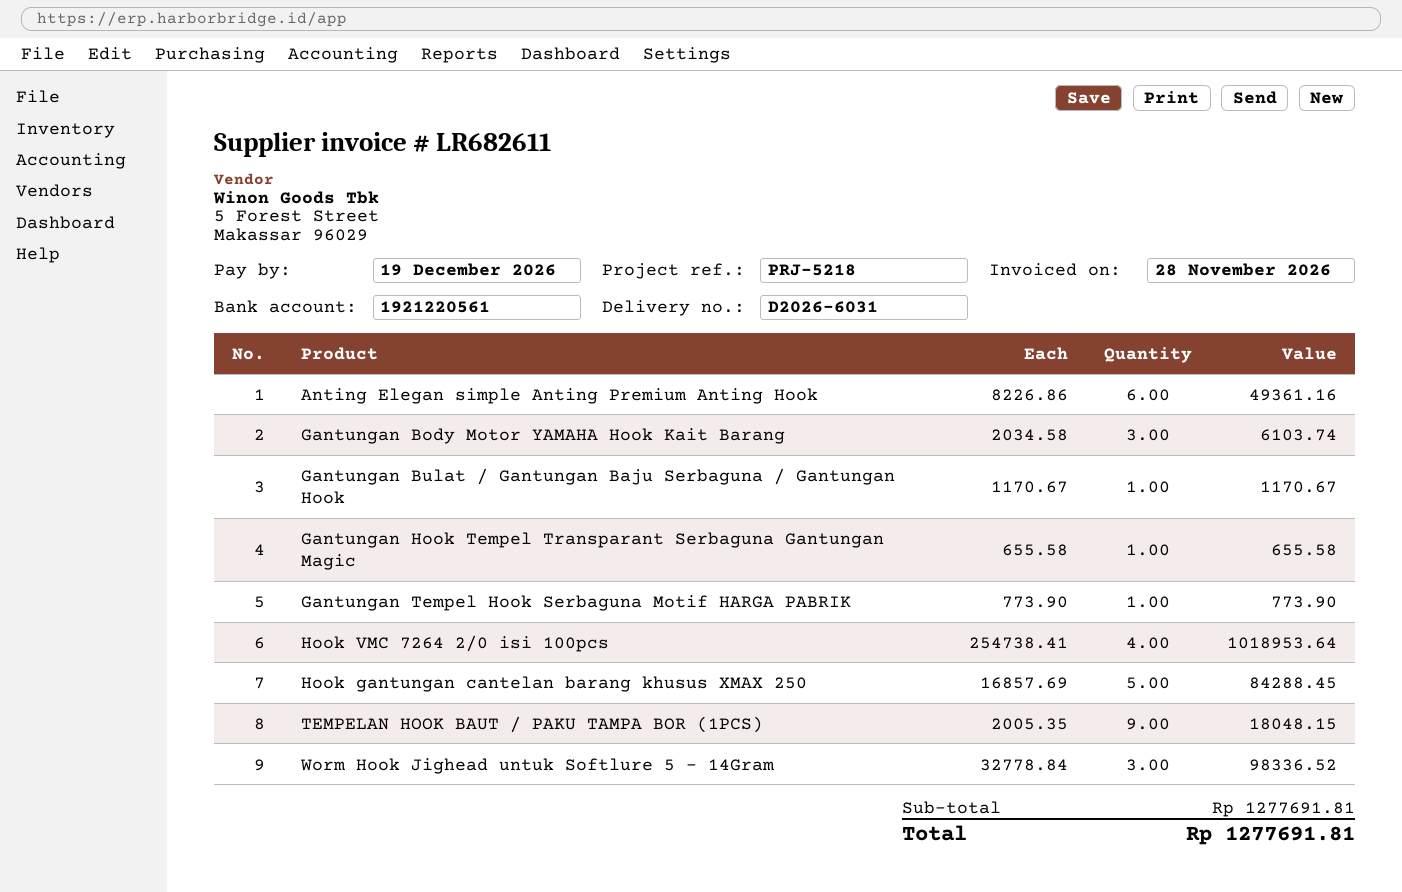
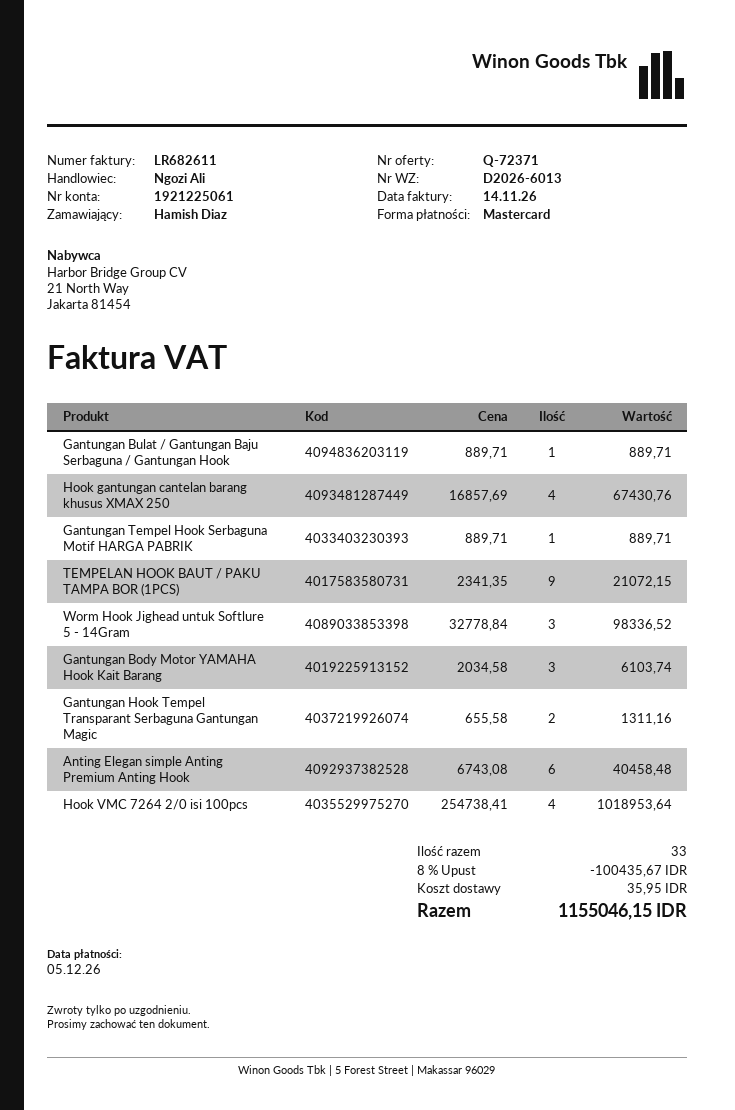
delivery note number: D2026-6031 -> D2026-6013
invoice date: 2026-11-28 -> 2026-11-14
due date: 2026-12-19 -> 2026-12-05
bank account: 1921220561 -> 1921225061
Anting Elegan simple Anting Premium Anting Hook: 6 x 8226.86 = 49361.16 -> 6 x 6743.08 = 40458.48
Gantungan Bulat / Gantungan Baju Serbaguna / Gantungan Hook: 1 x 1170.67 = 1170.67 -> 1 x 889.71 = 889.71
Gantungan Hook Tempel Transparant Serbaguna Gantungan Magic: 1 x 655.58 = 655.58 -> 2 x 655.58 = 1311.16
Gantungan Tempel Hook Serbaguna Motif HARGA PABRIK: 1 x 773.90 = 773.90 -> 1 x 889.71 = 889.71
Hook gantungan cantelan barang khusus XMAX 250: 5 x 16857.69 = 84288.45 -> 4 x 16857.69 = 67430.76
TEMPELAN HOOK BAUT / PAKU TAMPA BOR (1PCS): 9 x 2005.35 = 18048.15 -> 9 x 2341.35 = 21072.15
discount: none -> 8% = 100435.67
shipping: none -> 35.95
total: 1277691.81 -> 1155046.15

